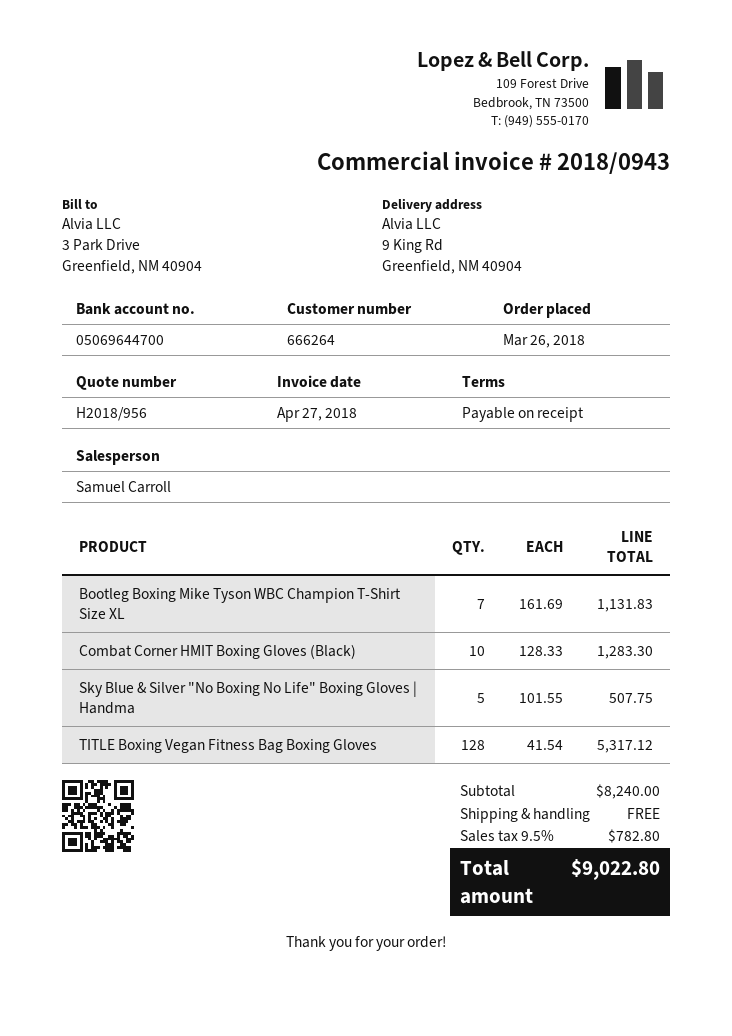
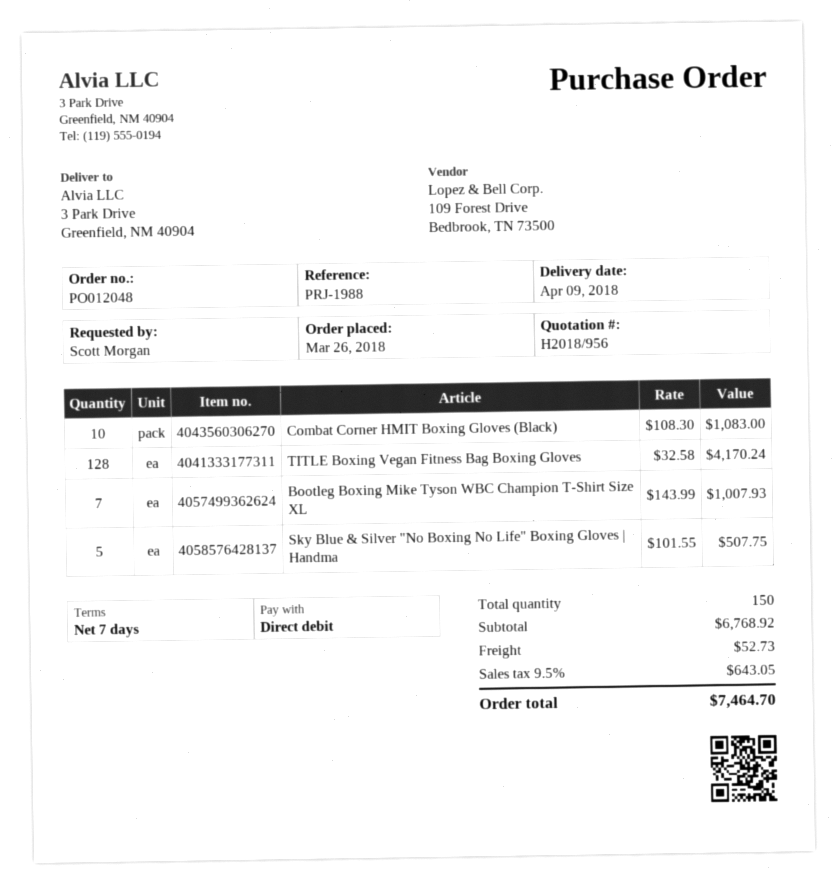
payment terms: on receipt -> 7 days
ship to: 9 King Rd, Greenfield, NM 40904 -> 3 Park Drive, Greenfield, NM 40904
Bootleg Boxing Mike Tyson WBC Champion T-Shirt Size XL: 7 x 161.69 = 1131.83 -> 7 x 143.99 = 1007.93
Combat Corner HMIT Boxing Gloves (Black): 10 x 128.33 = 1283.30 -> 10 x 108.30 = 1083.00
TITLE Boxing Vegan Fitness Bag Boxing Gloves: 128 x 41.54 = 5317.12 -> 128 x 32.58 = 4170.24
subtotal: 8240.00 -> 6768.92
shipping: 0.00 -> 52.73
tax: 9.5% = 782.80 -> 9.5% = 643.05
total: 9022.80 -> 7464.70

